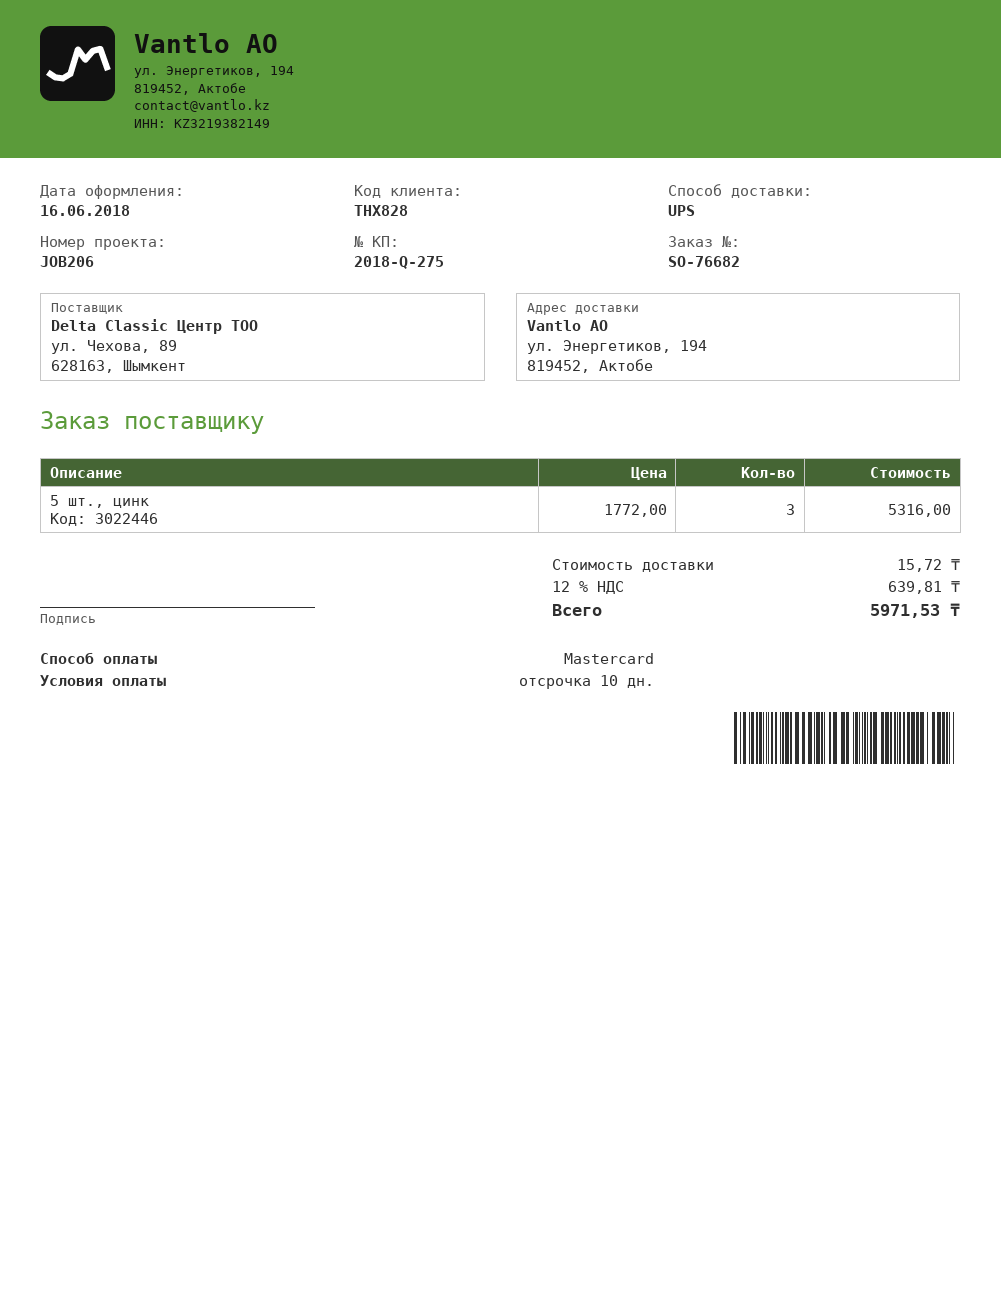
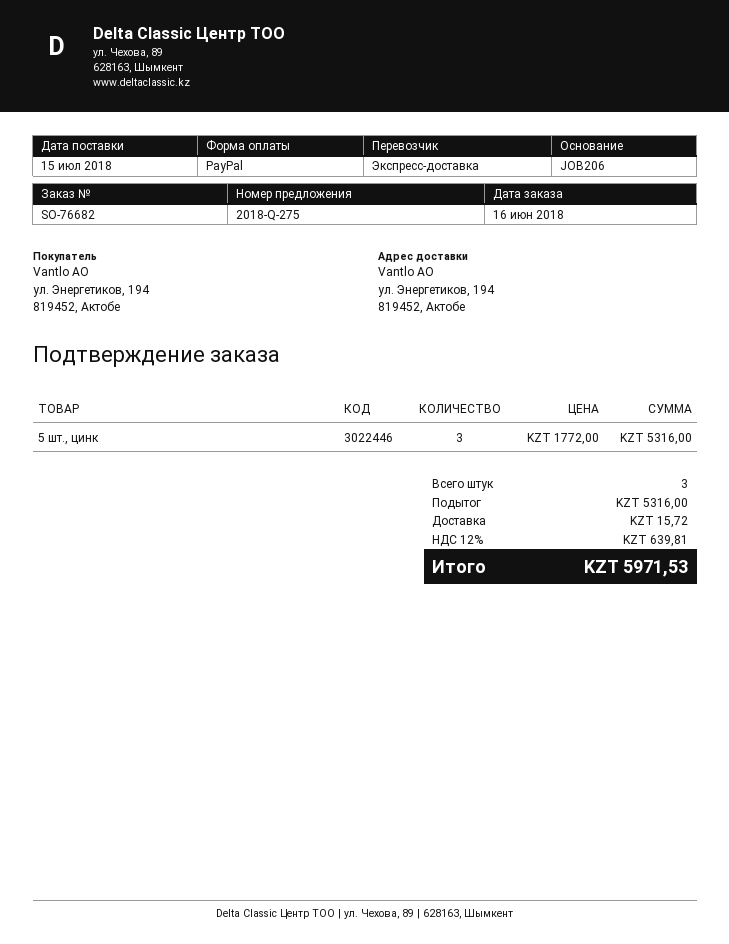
payment method: Mastercard -> PayPal
shipping method: UPS -> express

